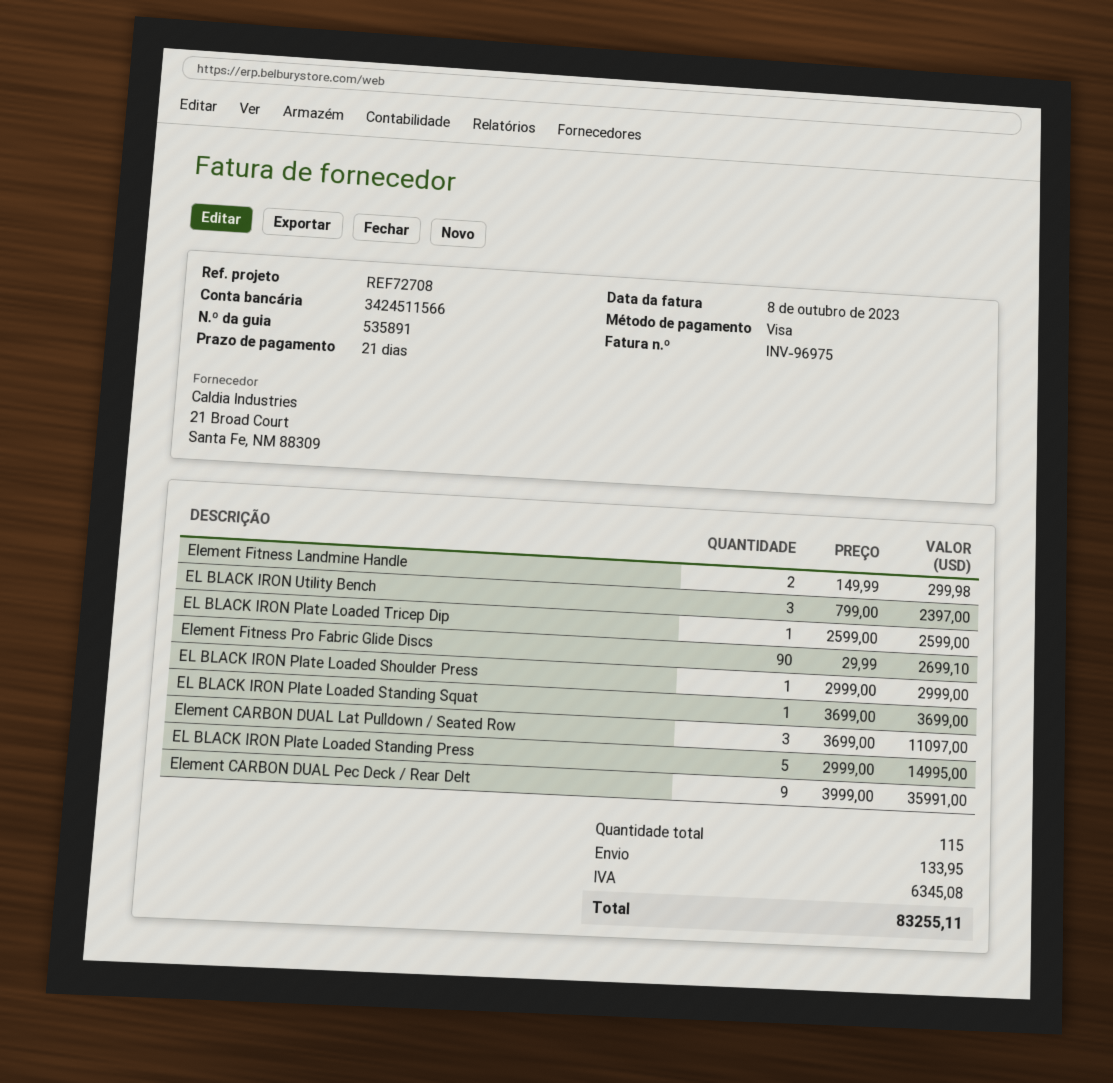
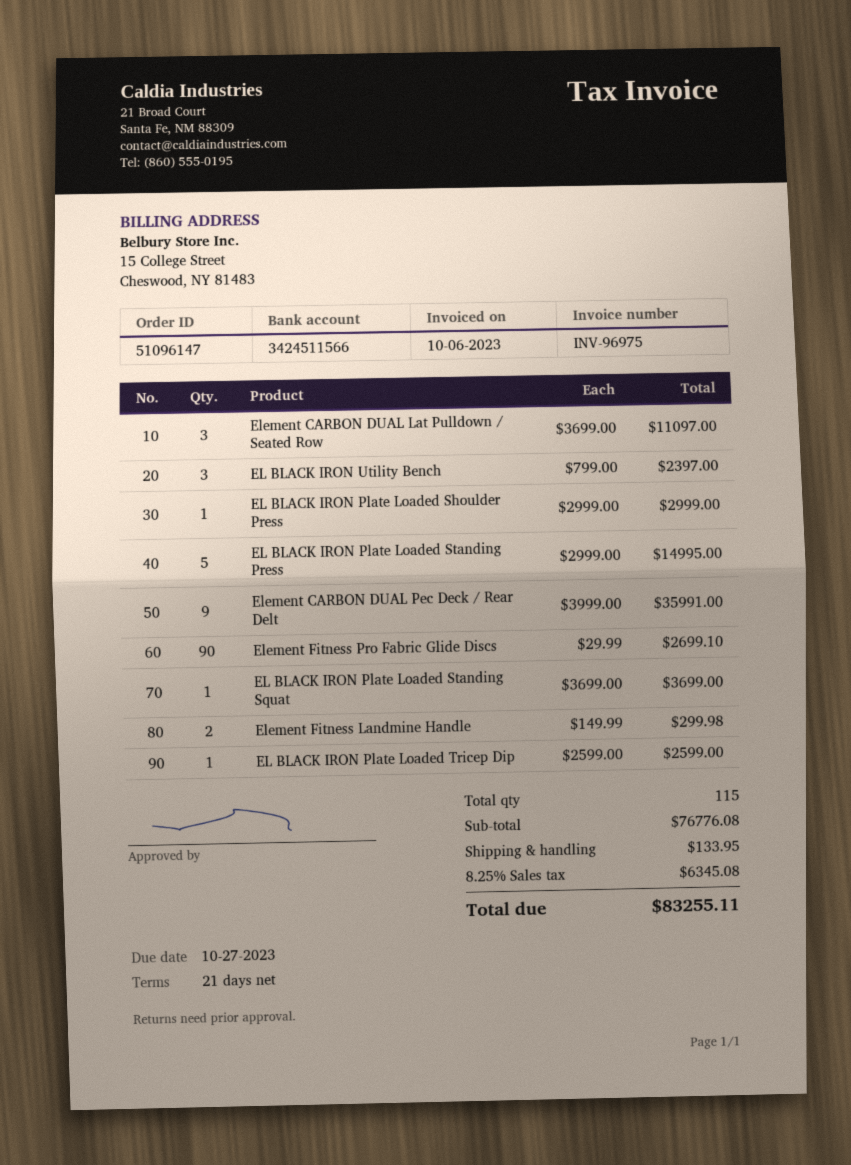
invoice date: 2023-10-08 -> 2023-10-06

